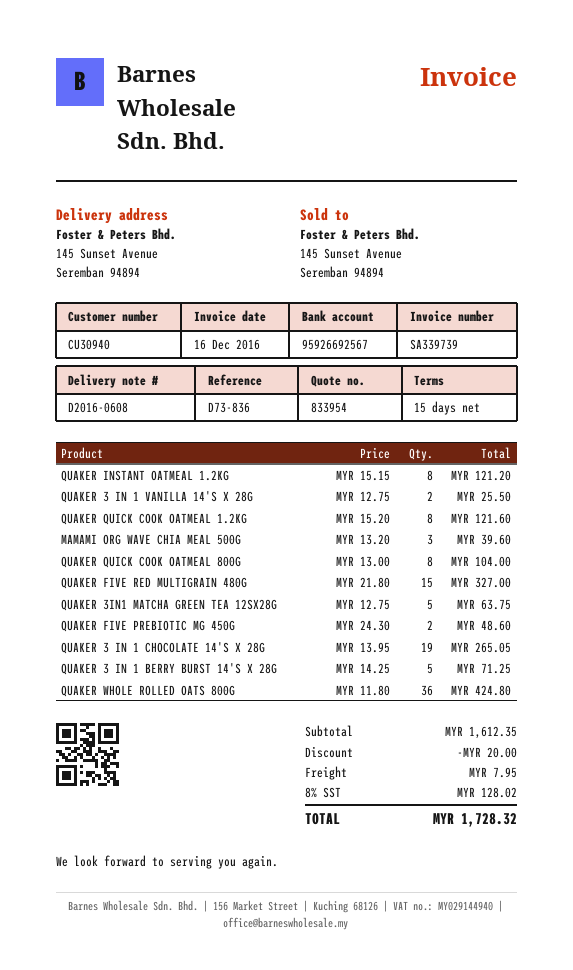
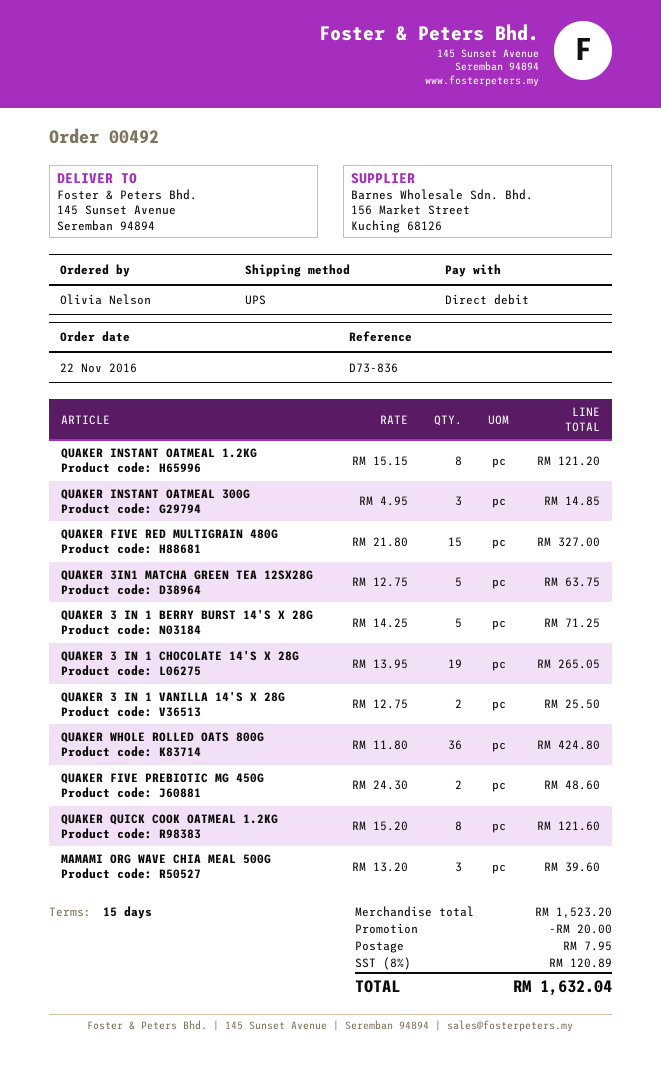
QUAKER QUICK COOK OATMEAL 800G: 8 x 13.00 = 104.00 -> none
QUAKER INSTANT OATMEAL 300G: none -> 3 x 4.95 = 14.85
subtotal: 1612.35 -> 1523.20
tax: 8% = 128.02 -> 8% = 120.89
total: 1728.32 -> 1632.04

